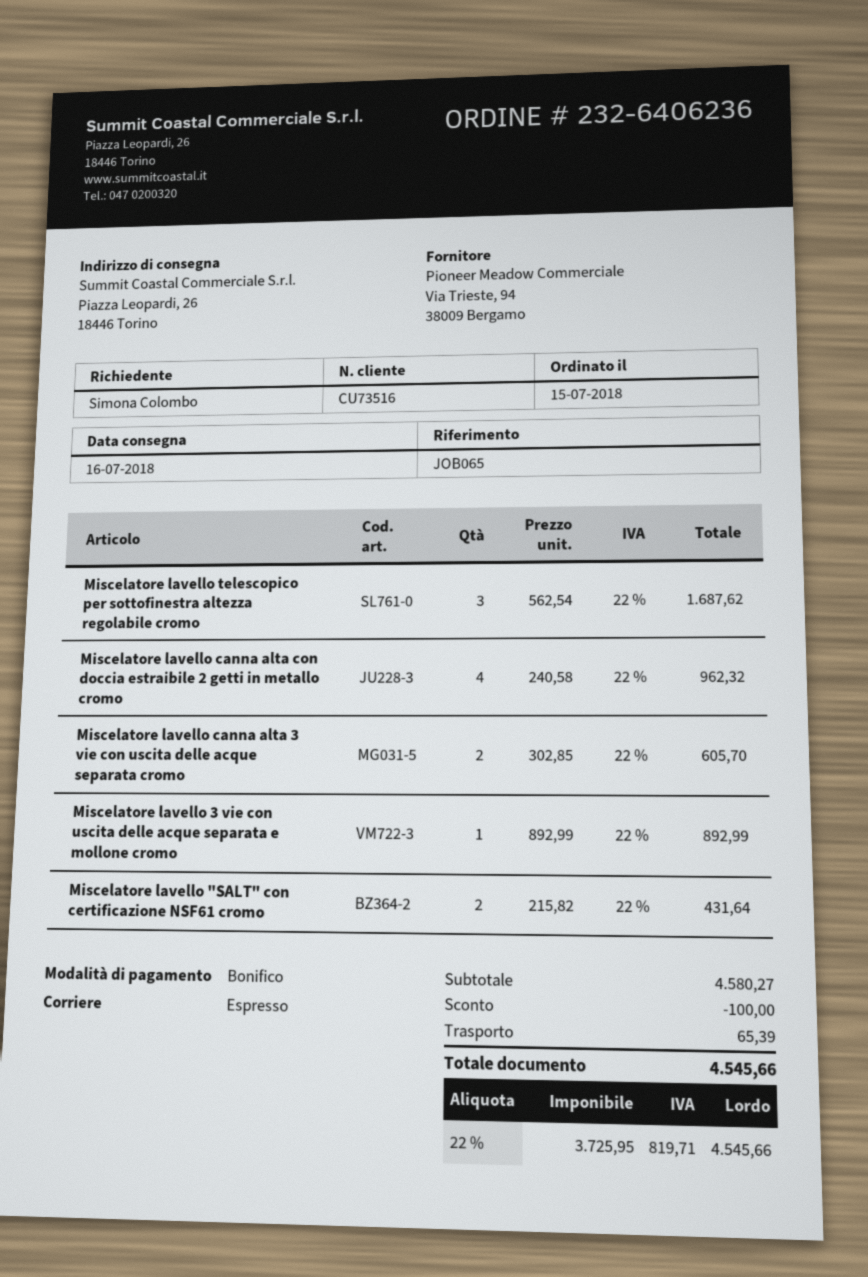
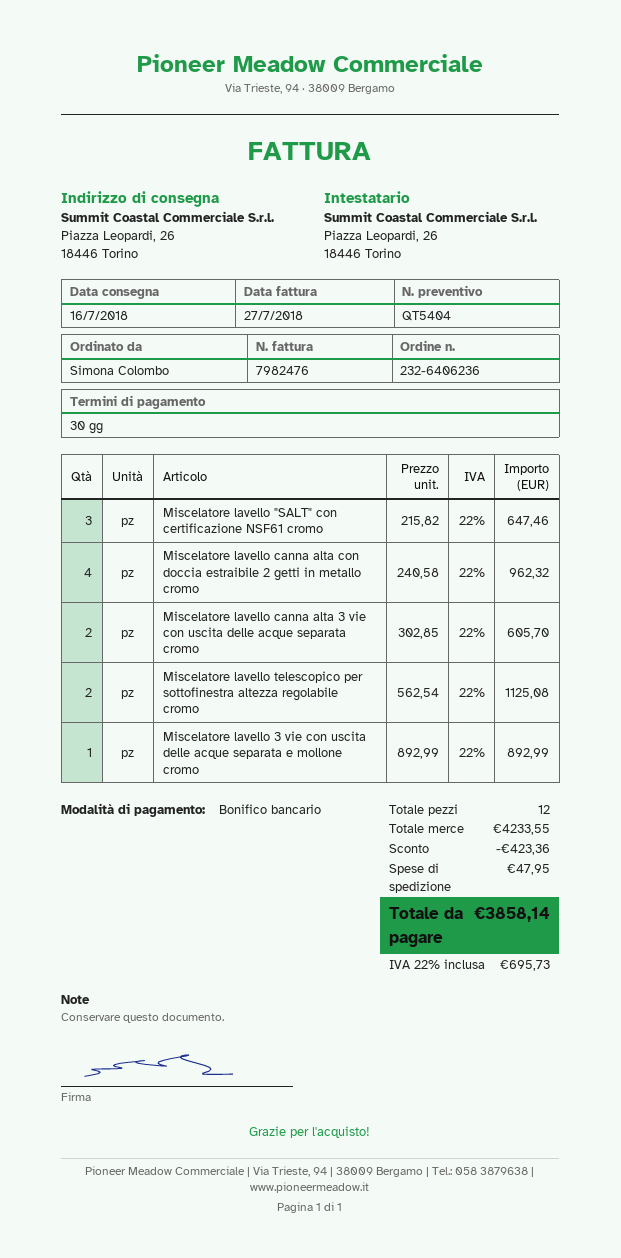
Miscelatore lavello telescopico per sottofinestra altezza regolabile cromo: 3 x 562.54 = 1687.62 -> 2 x 562.54 = 1125.08
Miscelatore lavello "SALT" con certificazione NSF61 cromo: 2 x 215.82 = 431.64 -> 3 x 215.82 = 647.46
subtotal: 4580.27 -> 4233.55
discount: 100.00 -> 423.36
shipping: 65.39 -> 47.95
tax: 22% = 819.71 -> 22% = 695.73
total: 4545.66 -> 3858.14

